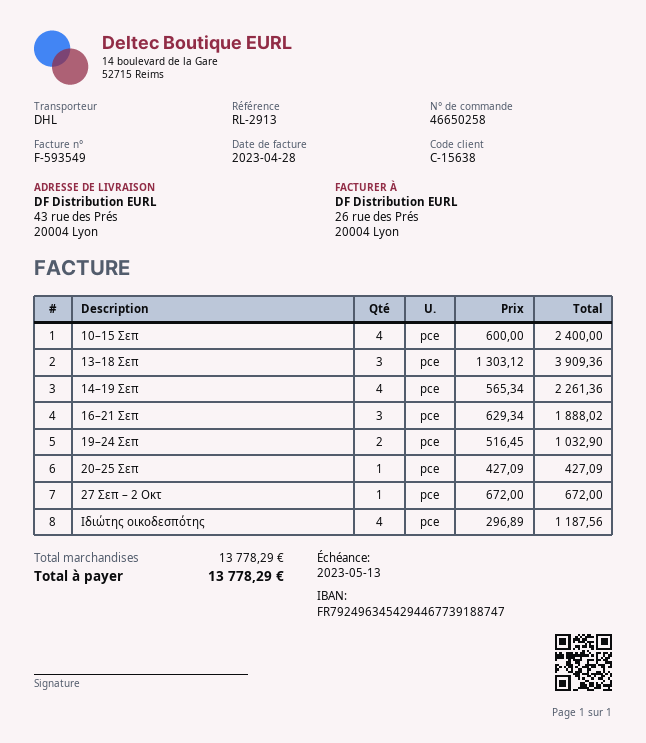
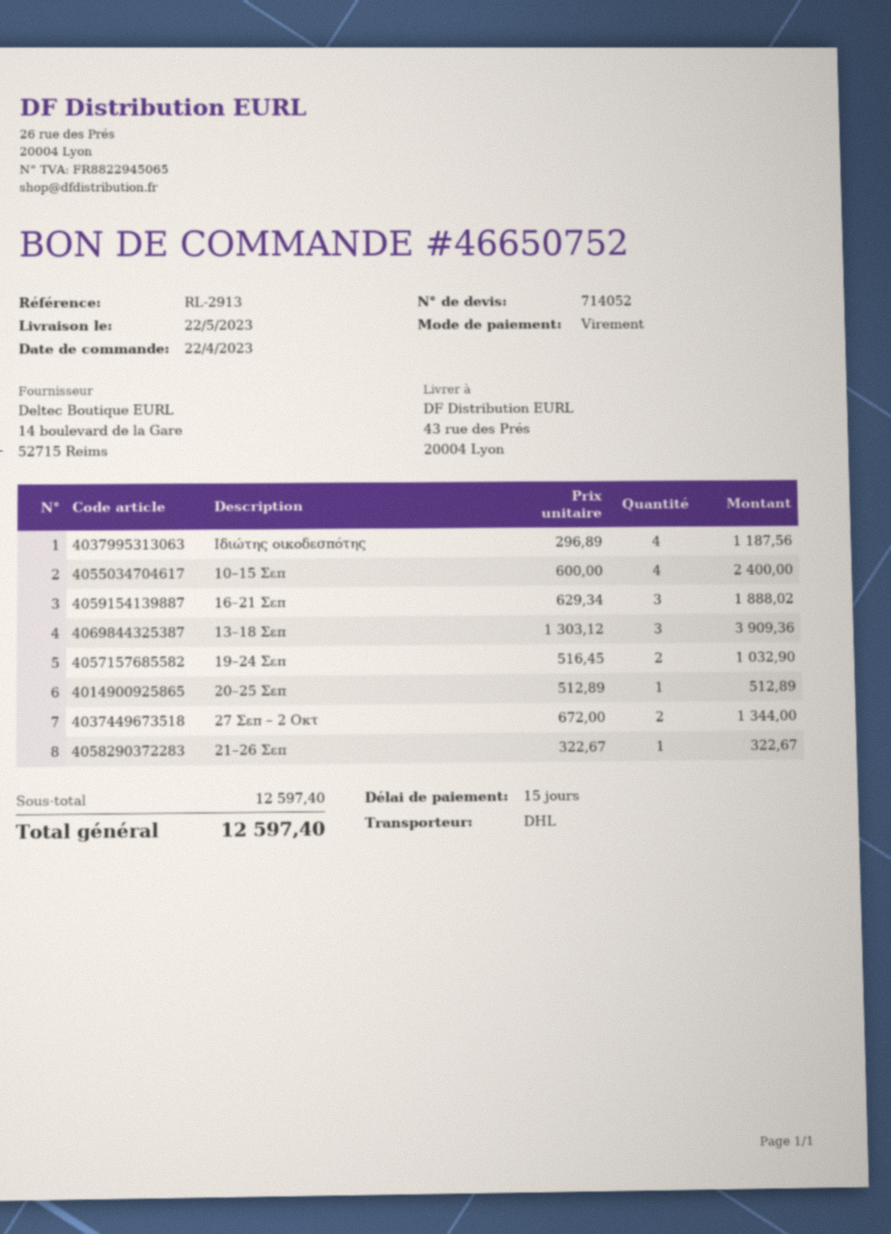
order number: 46650258 -> 46650752
14–19 Σεπ: 4 x 565.34 = 2261.36 -> none
20–25 Σεπ: 1 x 427.09 = 427.09 -> 1 x 512.89 = 512.89
27 Σεπ – 2 Οκτ: 1 x 672.00 = 672.00 -> 2 x 672.00 = 1344.00
21–26 Σεπ: none -> 1 x 322.67 = 322.67
subtotal: 13778.29 -> 12597.40
total: 13778.29 -> 12597.40

